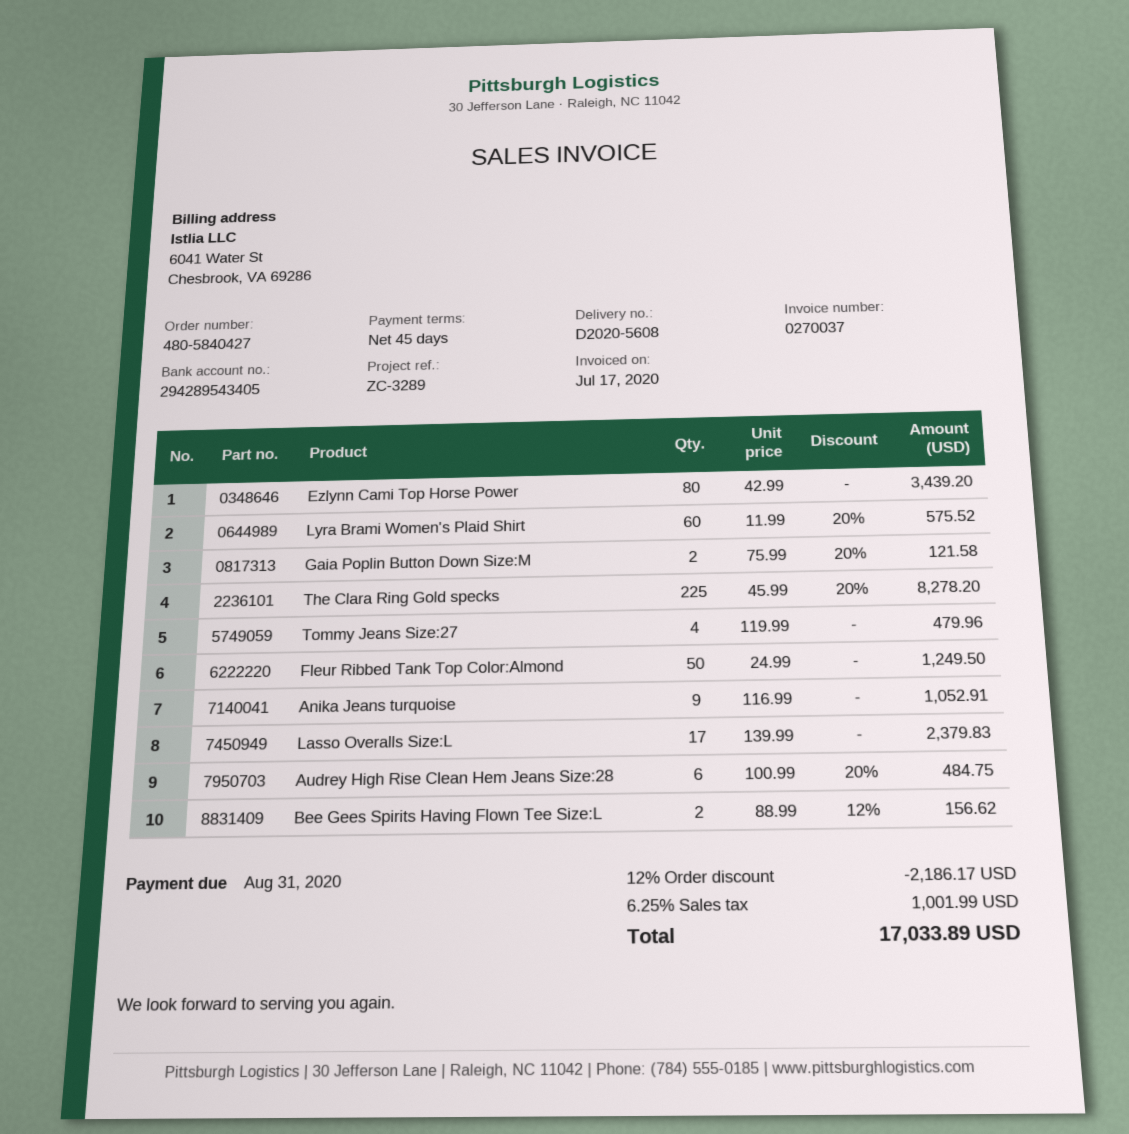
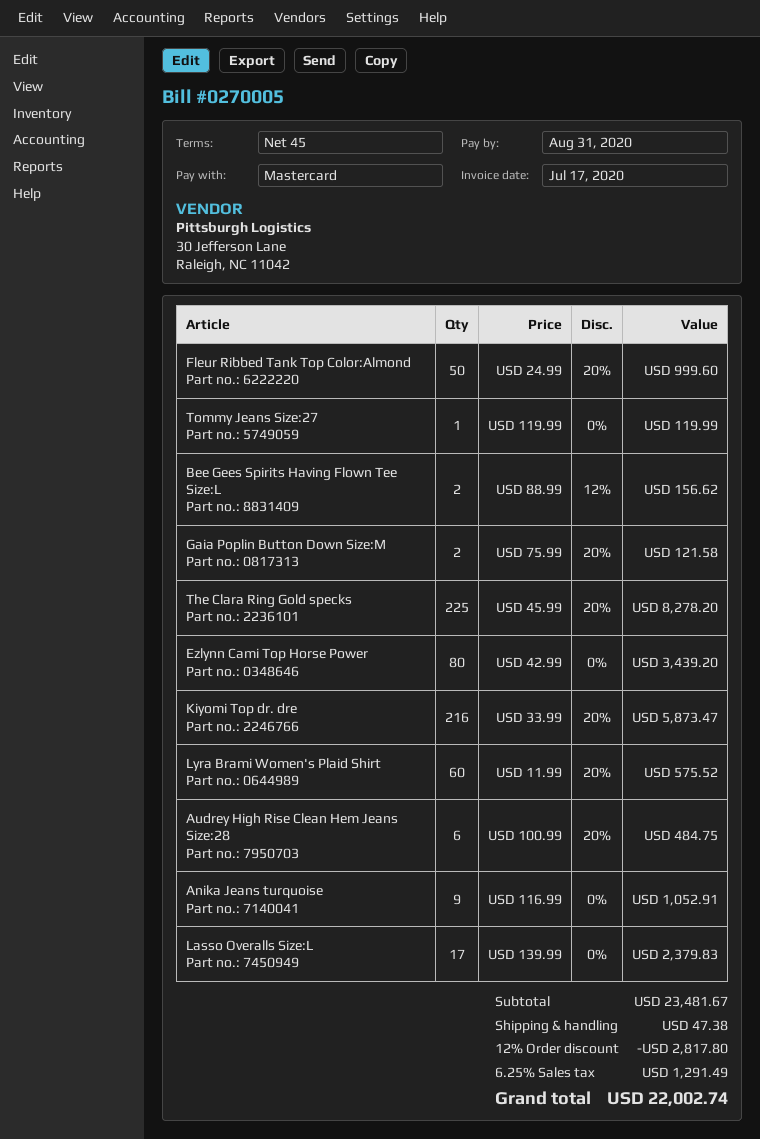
invoice number: 0270037 -> 0270005
Tommy Jeans Size:27: 4 x 119.99 = 479.96 -> 1 x 119.99 = 119.99
Fleur Ribbed Tank Top Color:Almond: 50 x 24.99 = 1249.50 -> 50 x 24.99 - 20% = 999.60
Kiyomi Top dr. dre: none -> 216 x 33.99 - 20% = 5873.47
discount: 12% = 2186.17 -> 12% = 2817.80
shipping: none -> 47.38
tax: 6.25% = 1001.99 -> 6.25% = 1291.49
total: 17033.89 -> 22002.74

